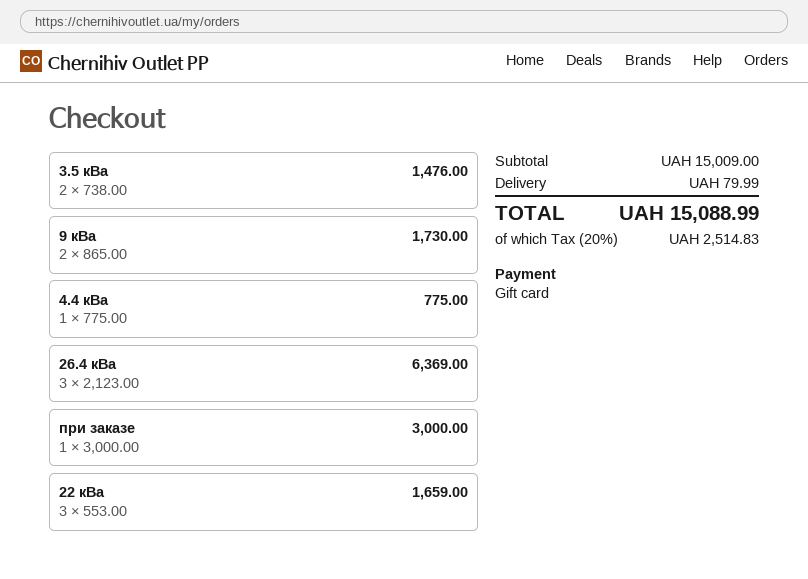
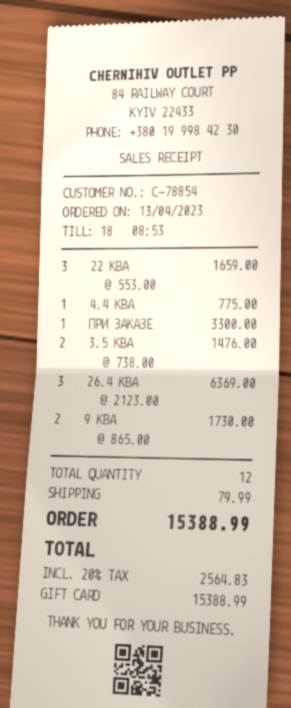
при заказе: 1 x 3000.00 = 3000.00 -> 1 x 3300.00 = 3300.00
tax: 20% = 2514.83 -> 20% = 2564.83
total: 15088.99 -> 15388.99

